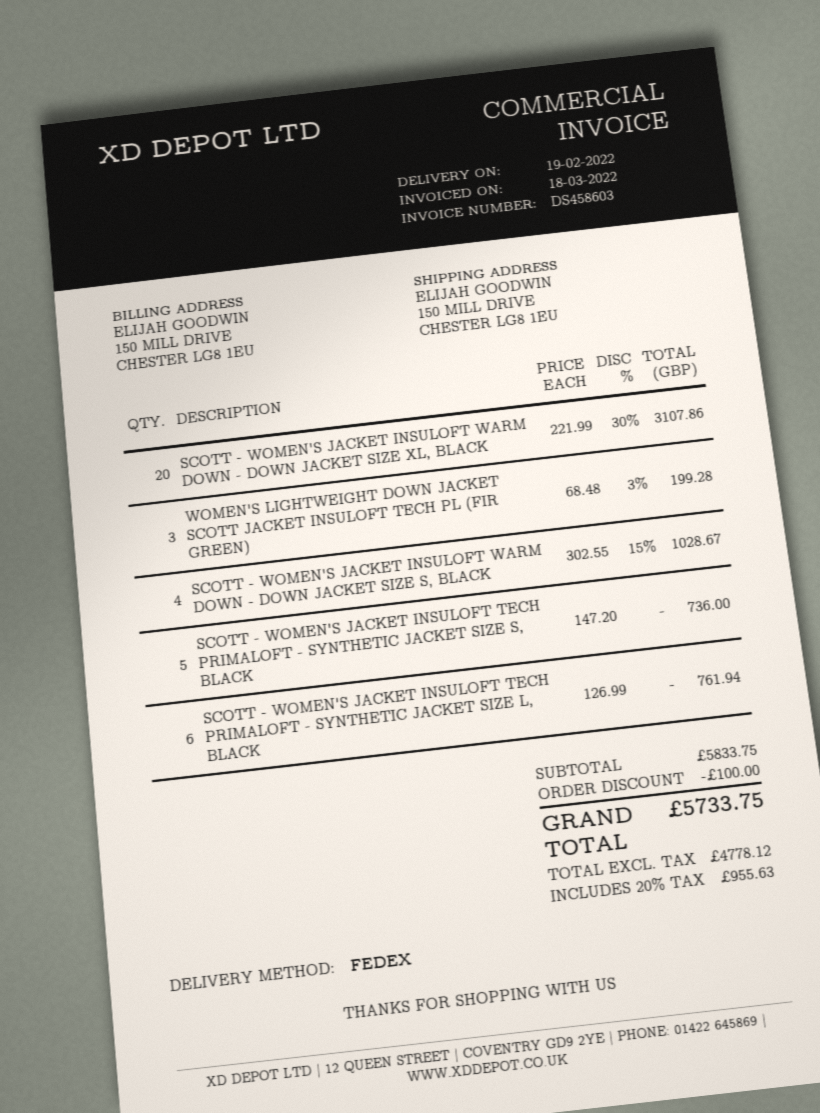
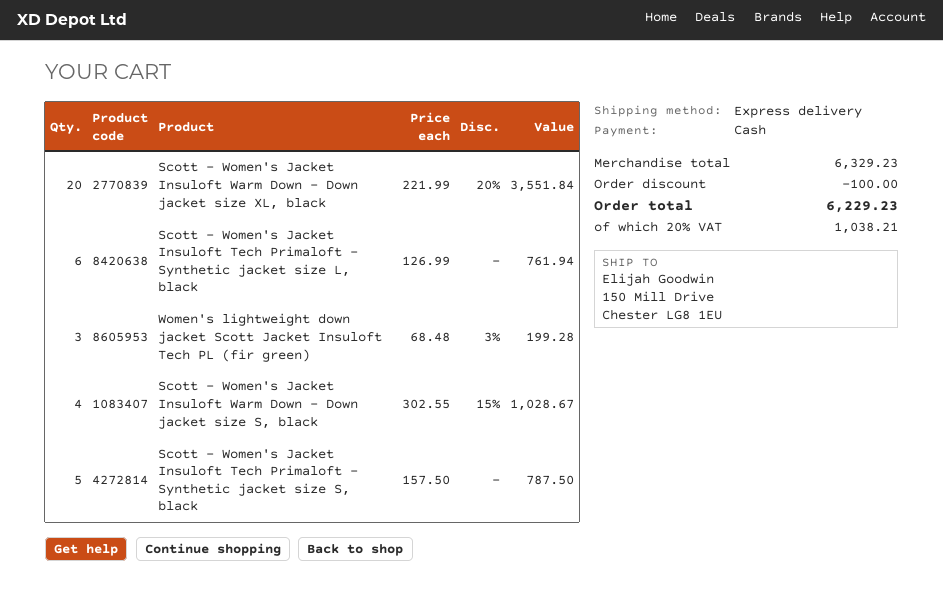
shipping method: FedEx -> express
SCOTT - WOMEN'S JACKET INSULOFT WARM DOWN - DOWN JACKET SIZE XL, BLACK: 20 x 221.99 - 30% = 3107.86 -> 20 x 221.99 - 20% = 3551.84
SCOTT - WOMEN'S JACKET INSULOFT TECH PRIMALOFT - SYNTHETIC JACKET SIZE S, BLACK: 5 x 147.20 = 736.00 -> 5 x 157.50 = 787.50
subtotal: 5833.75 -> 6329.23
tax: 20% = 955.63 -> 20% = 1038.21
total: 5733.75 -> 6229.23

